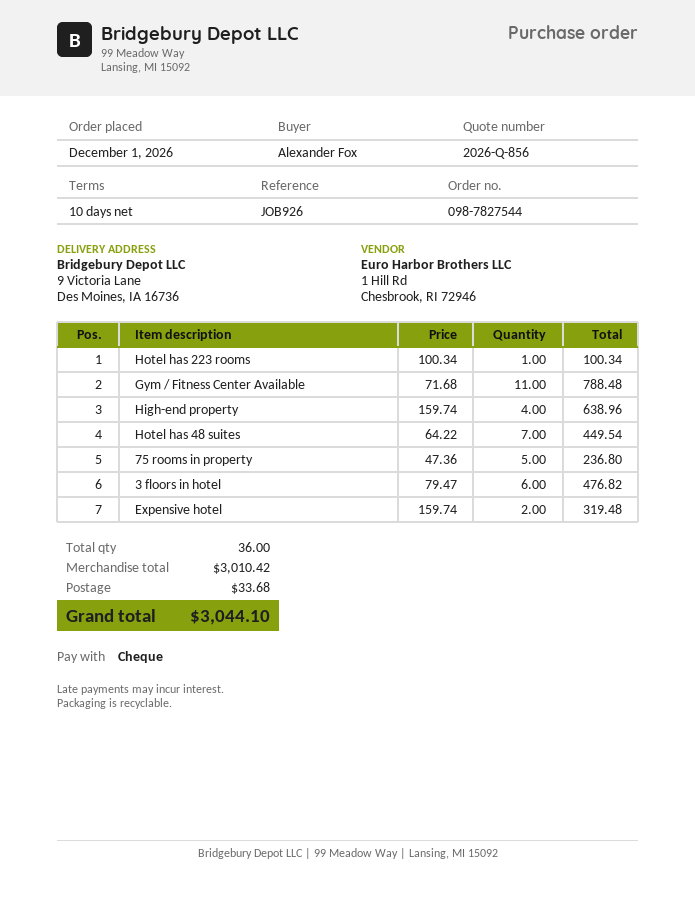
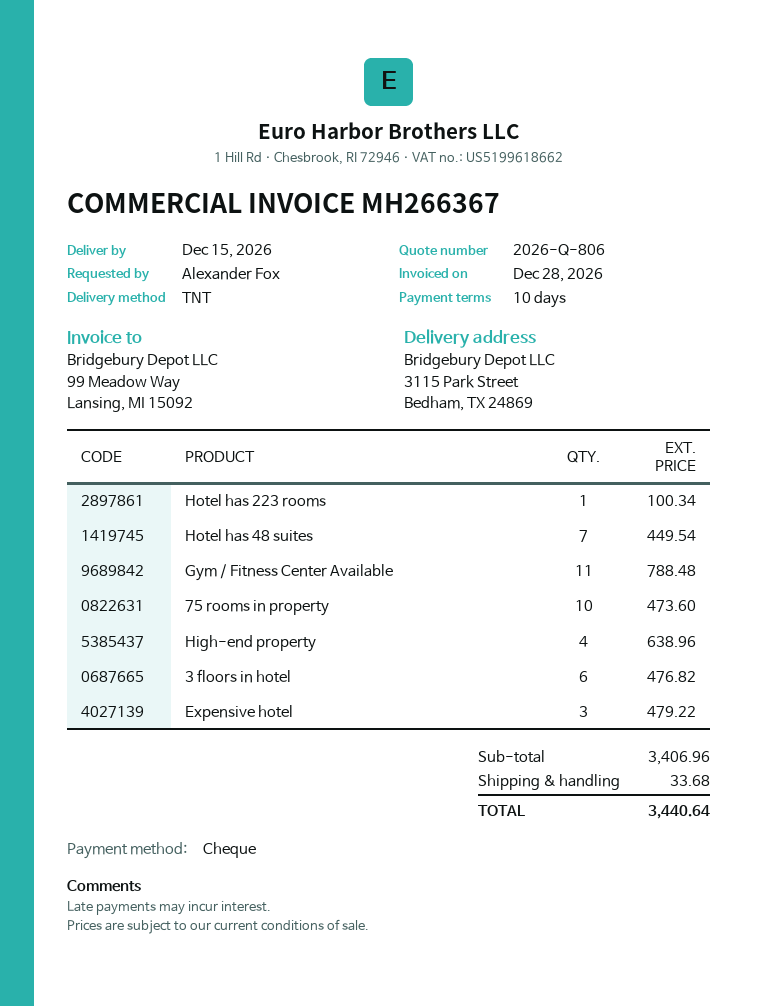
quote number: 2026-Q-856 -> 2026-Q-806
ship to: 9 Victoria Lane, Des Moines, IA 16736 -> 3115 Park Street, Bedham, TX 24869
75 rooms in property: 5 for 236.80 -> 10 for 473.60
Expensive hotel: 2 for 319.48 -> 3 for 479.22
subtotal: 3010.42 -> 3406.96
total: 3044.10 -> 3440.64

